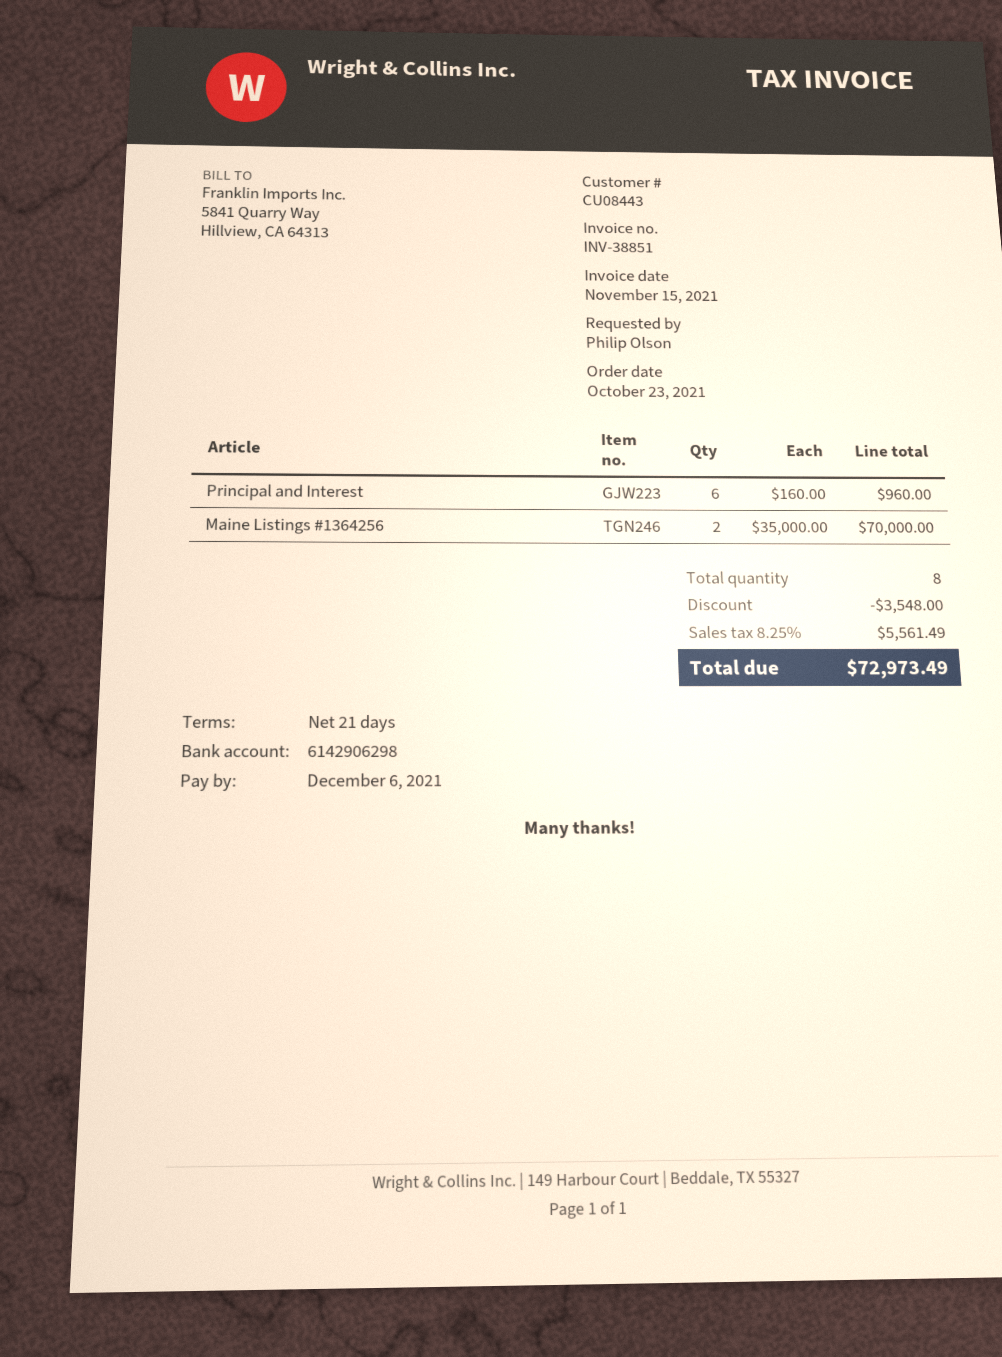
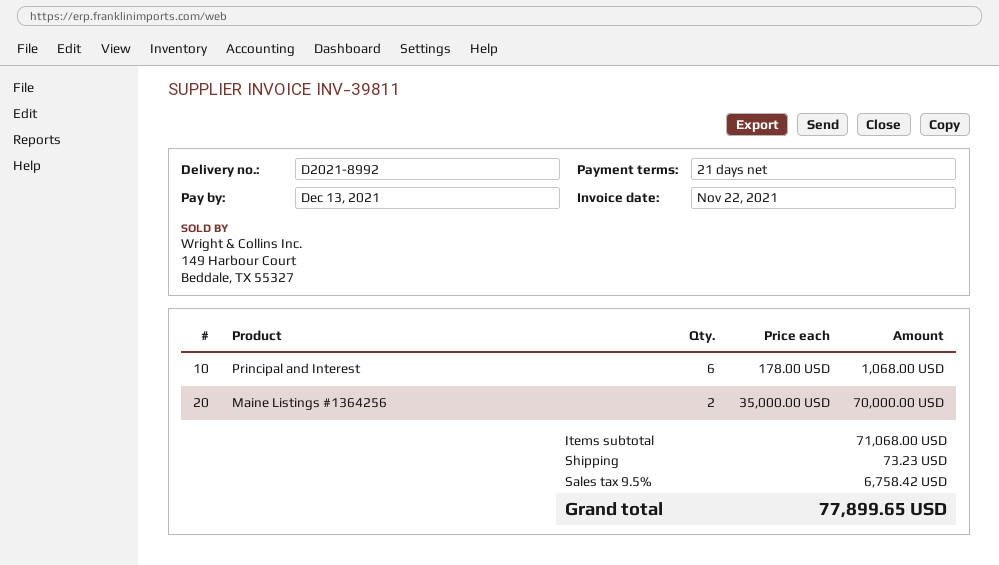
invoice number: INV-38851 -> INV-39811
invoice date: 2021-11-15 -> 2021-11-22
due date: 2021-12-06 -> 2021-12-13
Principal and Interest: 6 x 160.00 = 960.00 -> 6 x 178.00 = 1068.00
discount: 3548.00 -> none
shipping: none -> 73.23
tax: 8.25% = 5561.49 -> 9.5% = 6758.42
total: 72973.49 -> 77899.65

